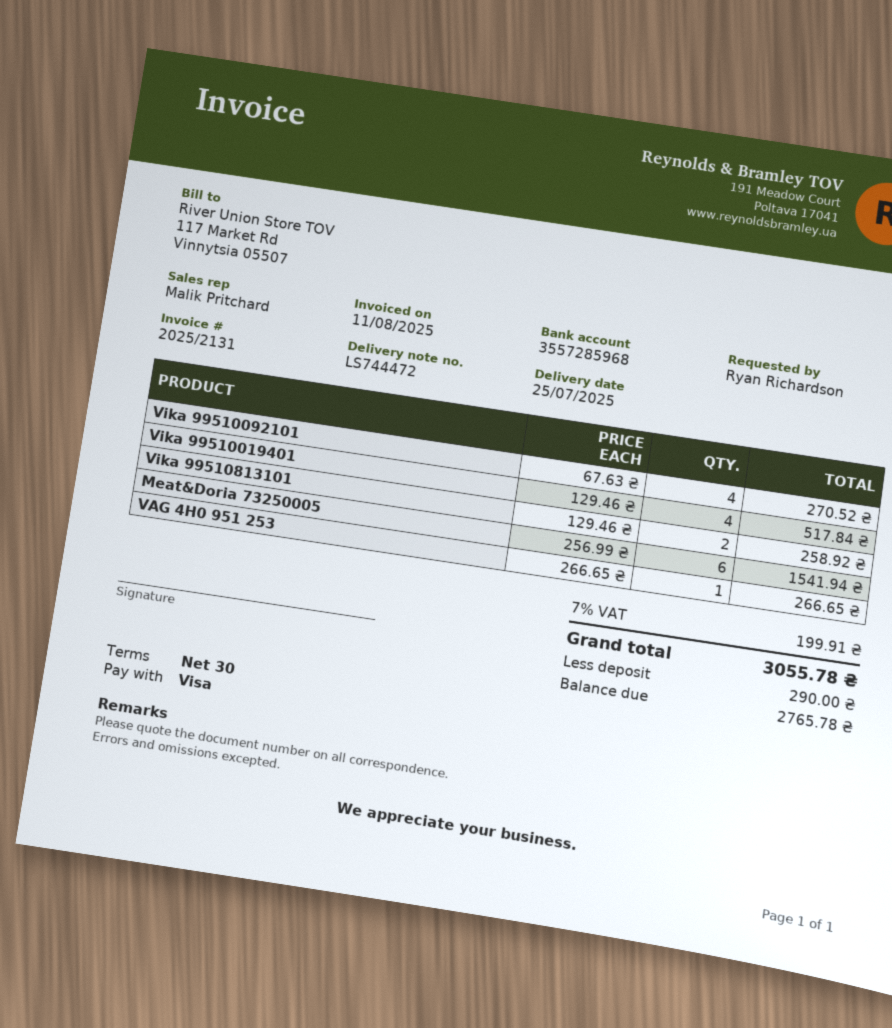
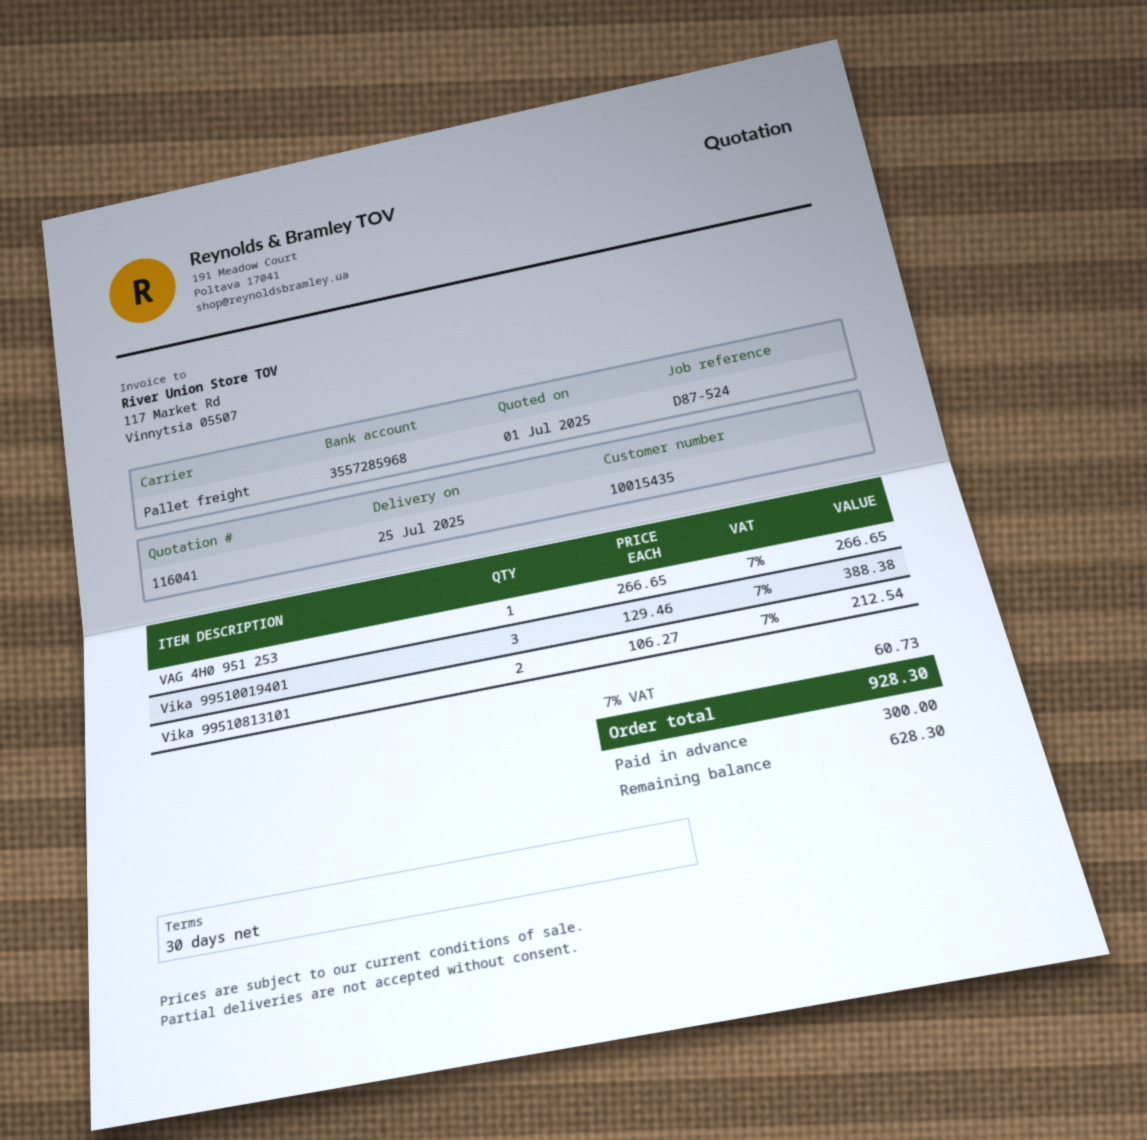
Vika 99510092101: 4 x 67.63 = 270.52 -> none
Vika 99510019401: 4 x 129.46 = 517.84 -> 3 x 129.46 = 388.38
Vika 99510813101: 2 x 129.46 = 258.92 -> 2 x 106.27 = 212.54
Meat&Doria 73250005: 6 x 256.99 = 1541.94 -> none
tax: 7% = 199.91 -> 7% = 60.73
total: 3055.78 -> 928.30
deposit: 290.00 -> 300.00
balance: 2765.78 -> 628.30

